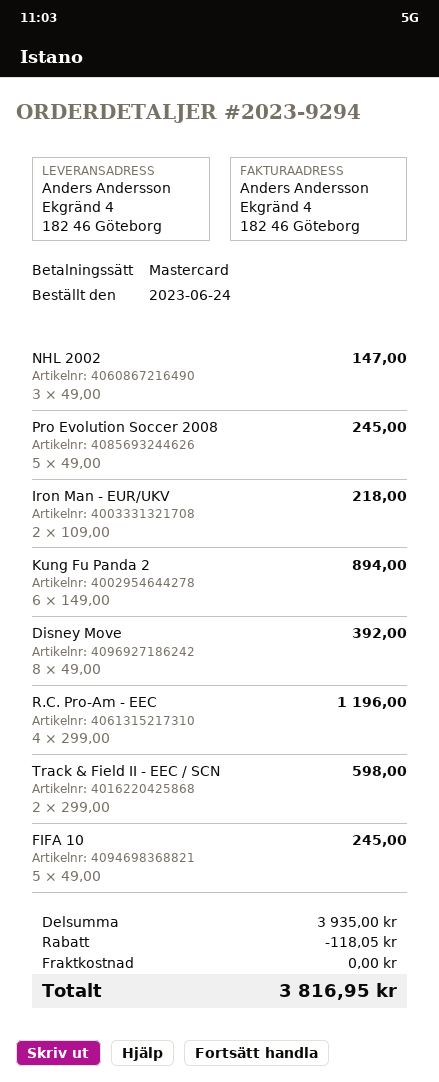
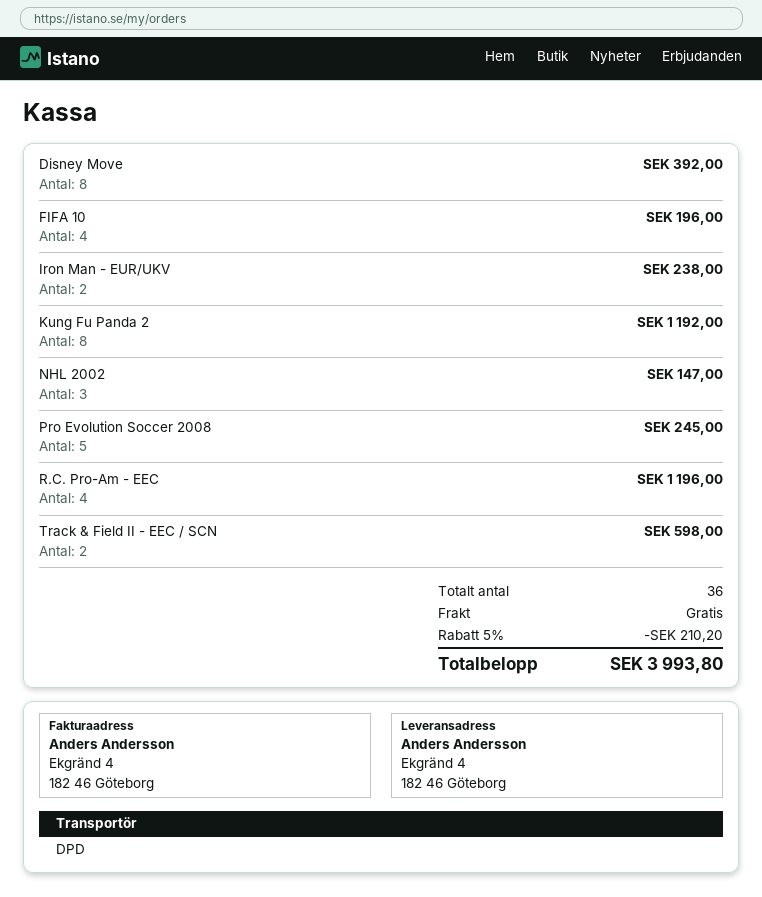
Iron Man - EUR/UKV: 2 for 218.00 -> 2 for 238.00
Kung Fu Panda 2: 6 for 894.00 -> 8 for 1192.00
FIFA 10: 5 for 245.00 -> 4 for 196.00
discount: 118.05 -> 210.20
total: 3816.95 -> 3993.80

